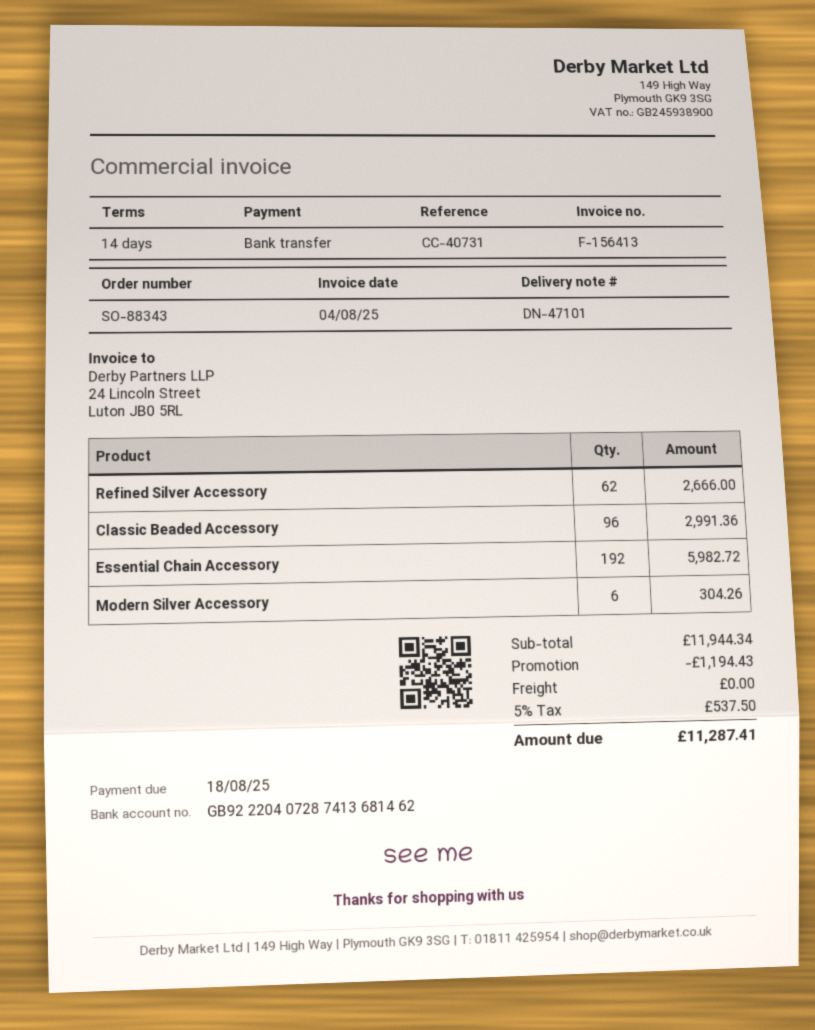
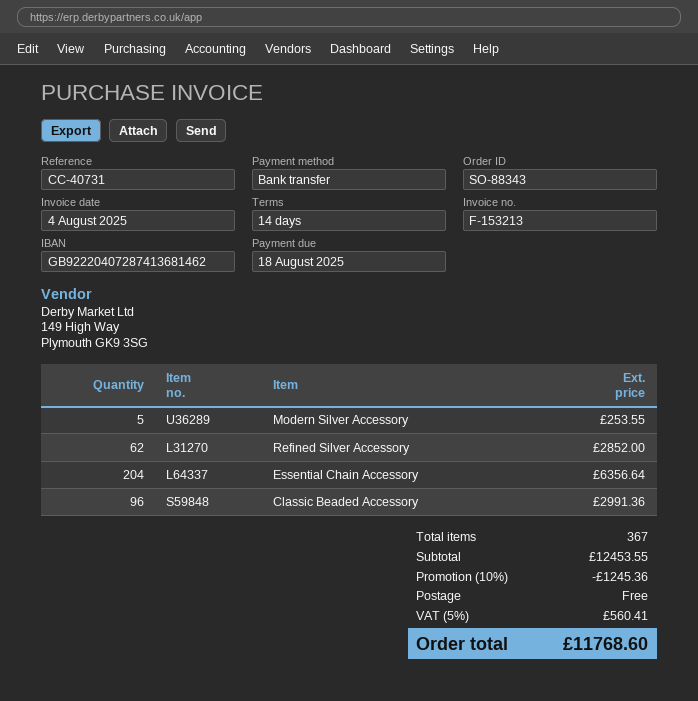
invoice number: F-156413 -> F-153213
Refined Silver Accessory: 62 for 2666.00 -> 62 for 2852.00
Essential Chain Accessory: 192 for 5982.72 -> 204 for 6356.64
Modern Silver Accessory: 6 for 304.26 -> 5 for 253.55
subtotal: 11944.34 -> 12453.55
discount: 1194.43 -> 1245.36
tax: 5% = 537.50 -> 5% = 560.41
total: 11287.41 -> 11768.60

